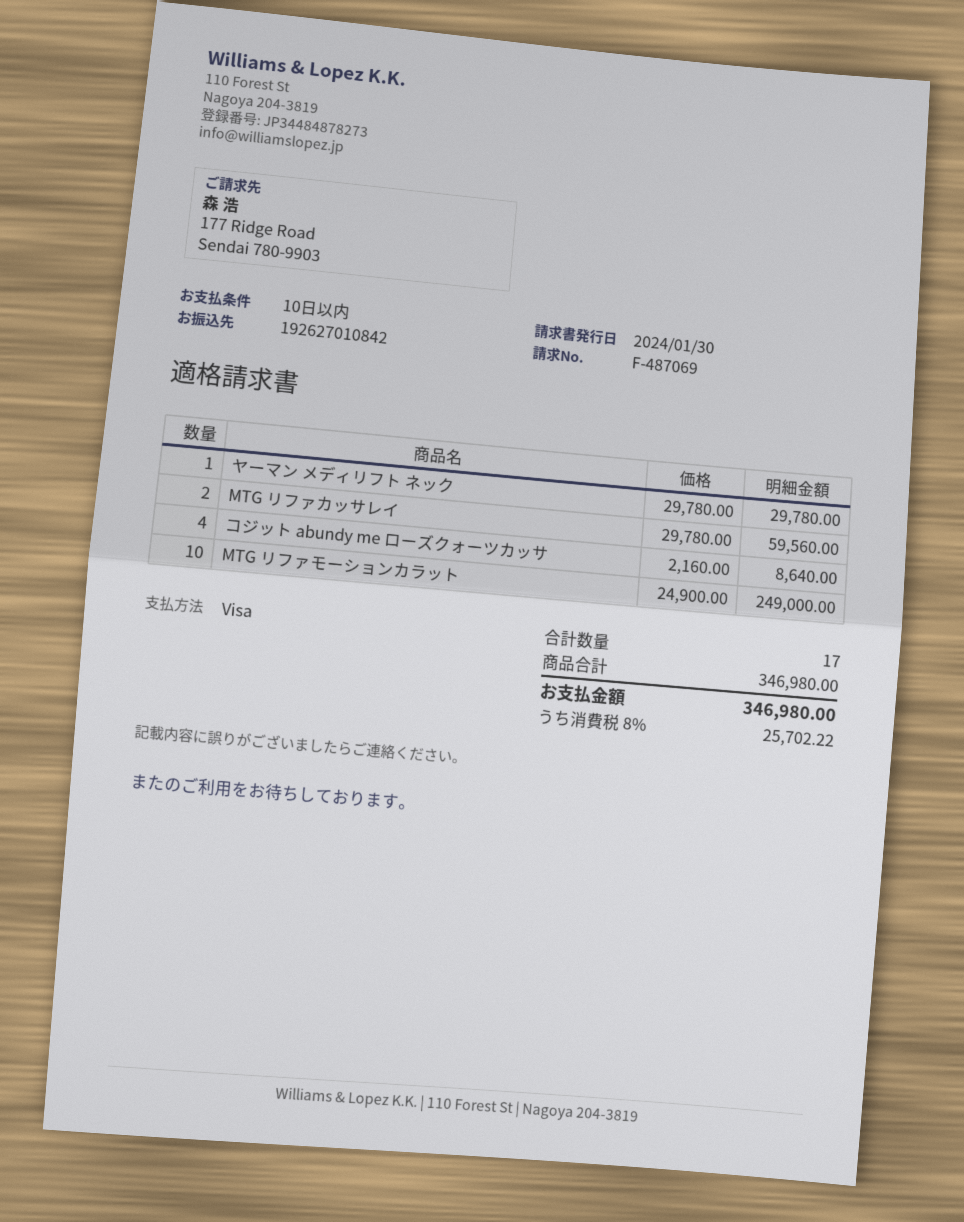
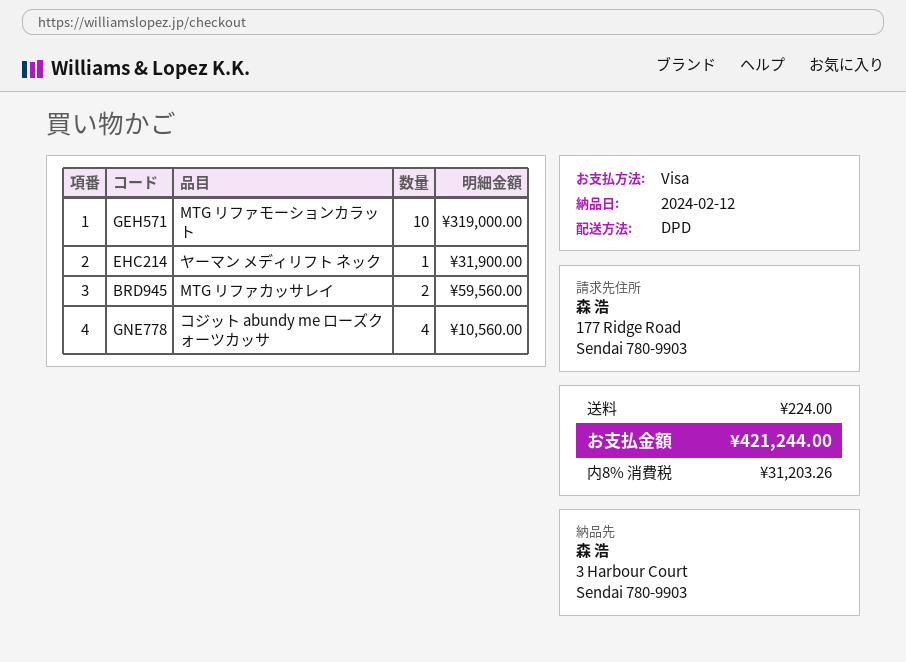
ヤーマン メディリフト ネック: 1 for 29780.00 -> 1 for 31900.00
コジット abundy me ローズクォーツカッサ: 4 for 8640.00 -> 4 for 10560.00
MTG リファモーションカラット: 10 for 249000.00 -> 10 for 319000.00
shipping: none -> 224.00
tax: 8% = 25702.22 -> 8% = 31203.26
total: 346980.00 -> 421244.00

